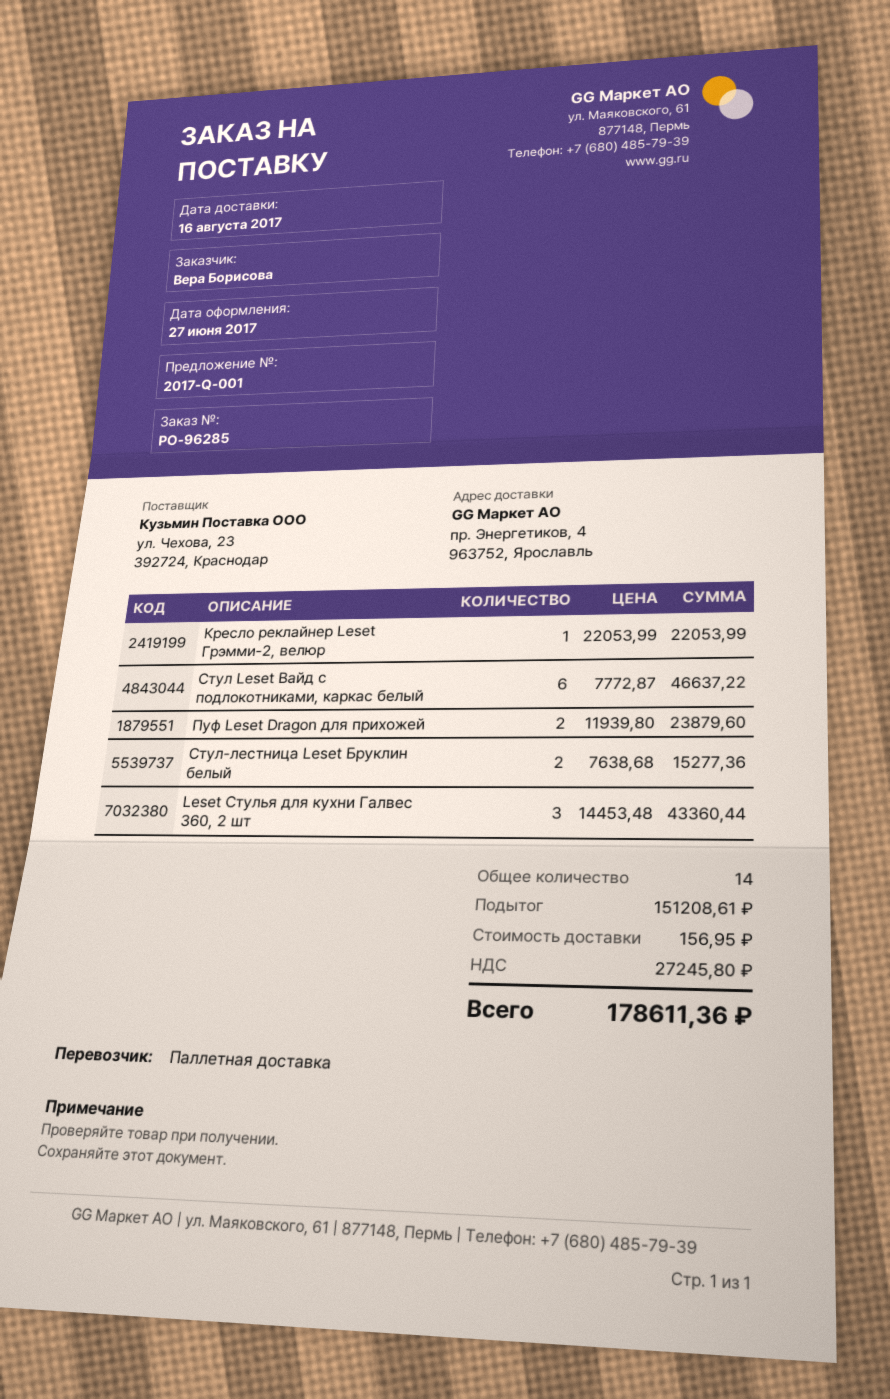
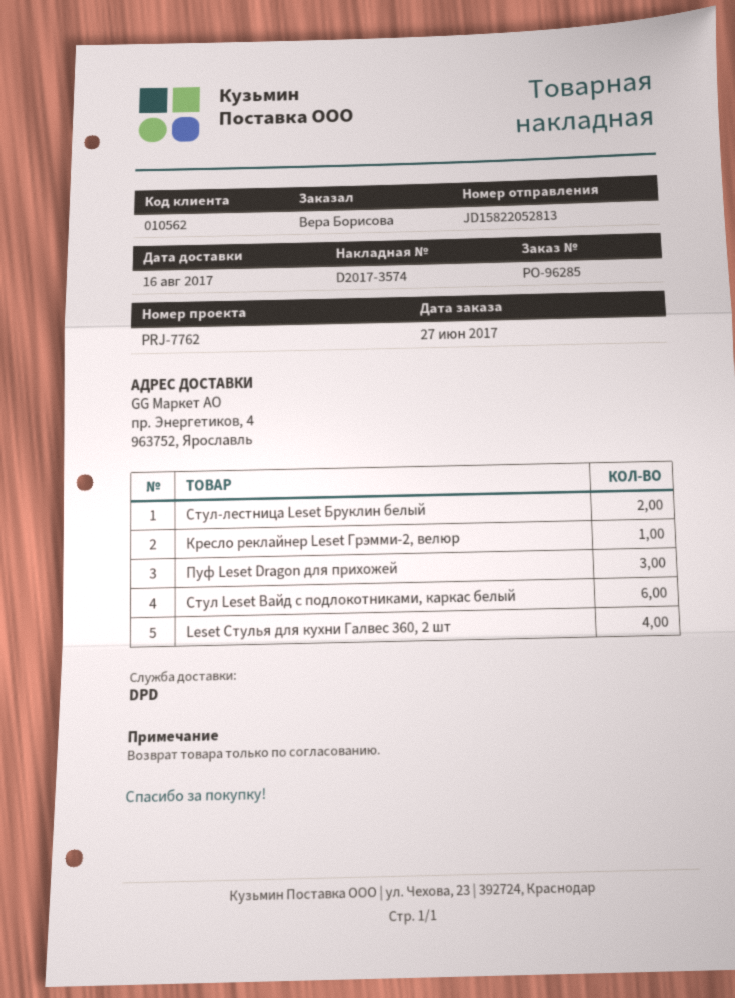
shipping method: pallet freight -> DPD
Пуф Leset Dragon для прихожей: 2 -> 3
Leset Стулья для кухни Галвес 360, 2 шт: 3 -> 4

